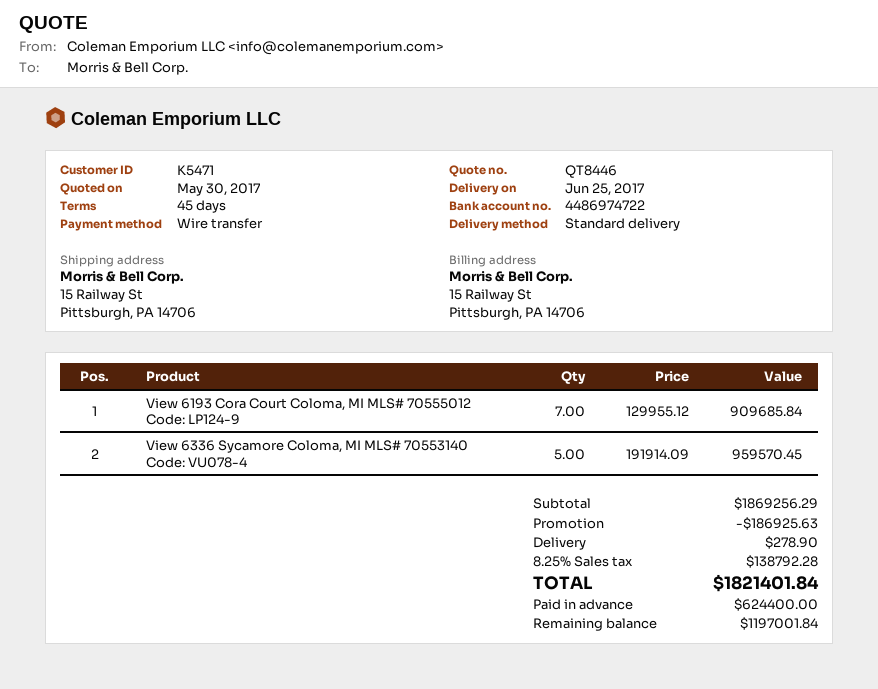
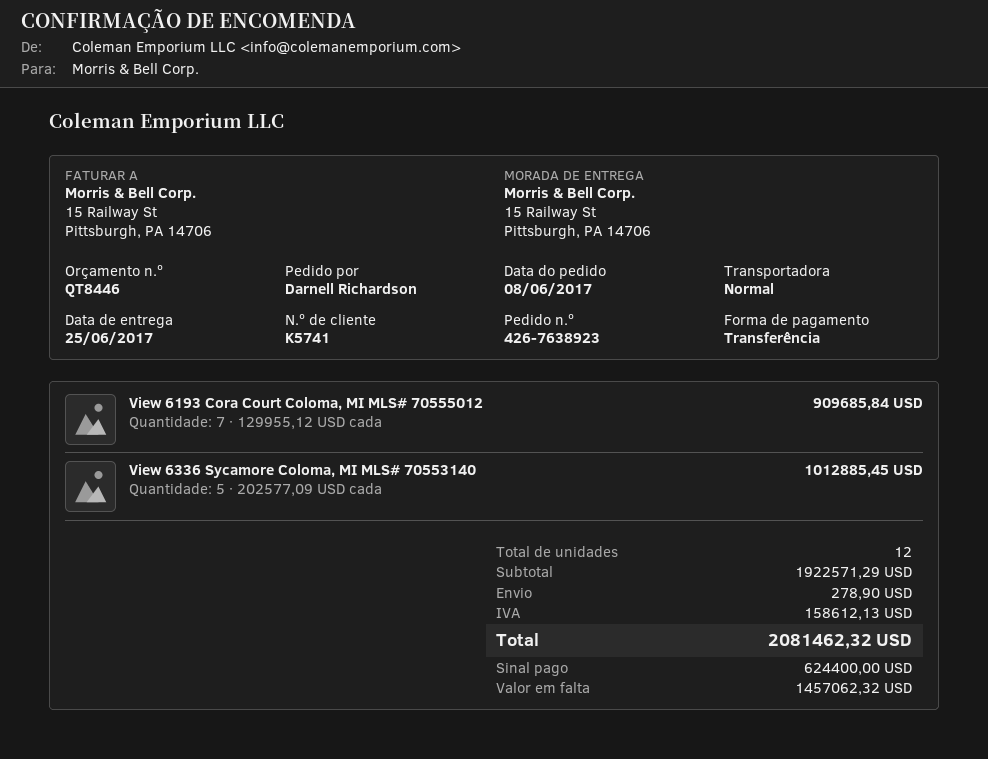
customer number: K5471 -> K5741
View 6336 Sycamore Coloma, MI MLS# 70553140: 5 x 191914.09 = 959570.45 -> 5 x 202577.09 = 1012885.45
subtotal: 1869256.29 -> 1922571.29
discount: 186925.63 -> none
tax: 138792.28 -> 158612.13
total: 1821401.84 -> 2081462.32
balance: 1197001.84 -> 1457062.32

